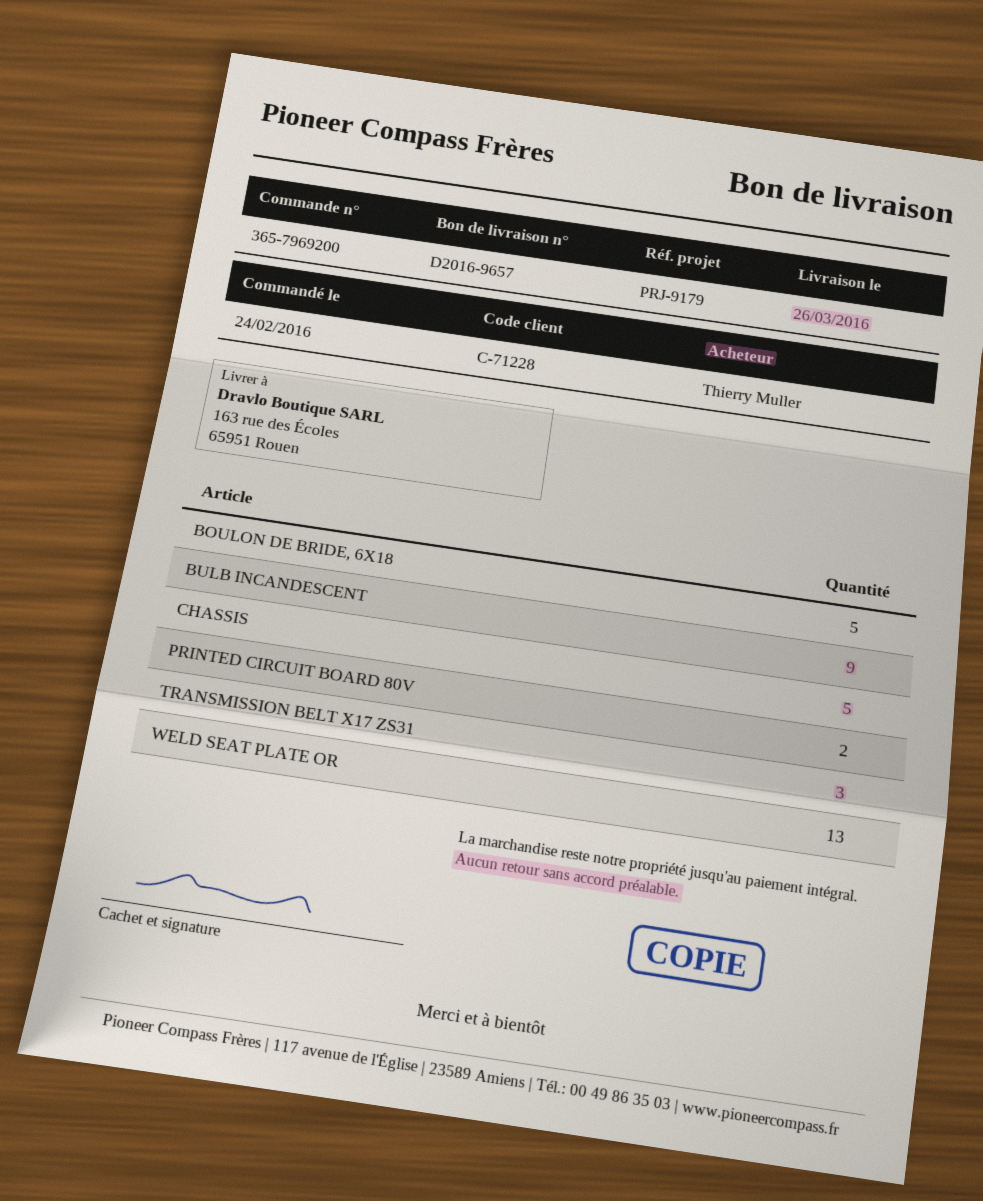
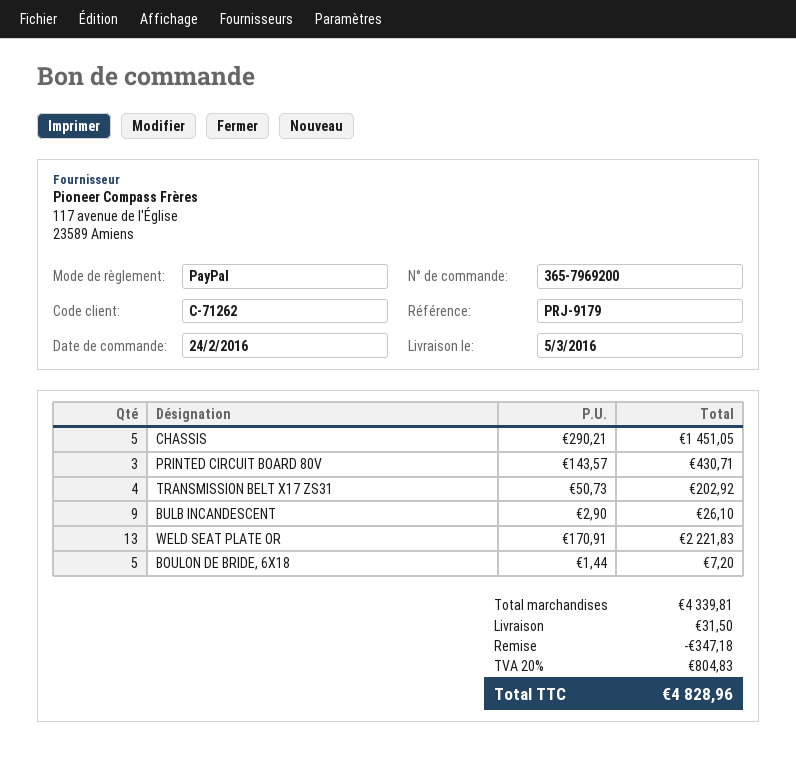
delivery date: 2016-03-26 -> 2016-03-05
customer number: C-71228 -> C-71262
PRINTED CIRCUIT BOARD 80V: 2 -> 3
TRANSMISSION BELT X17 ZS31: 3 -> 4

